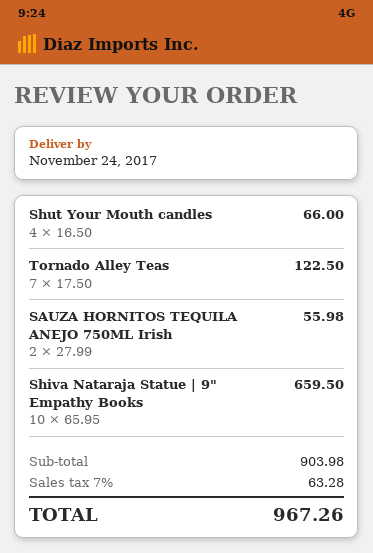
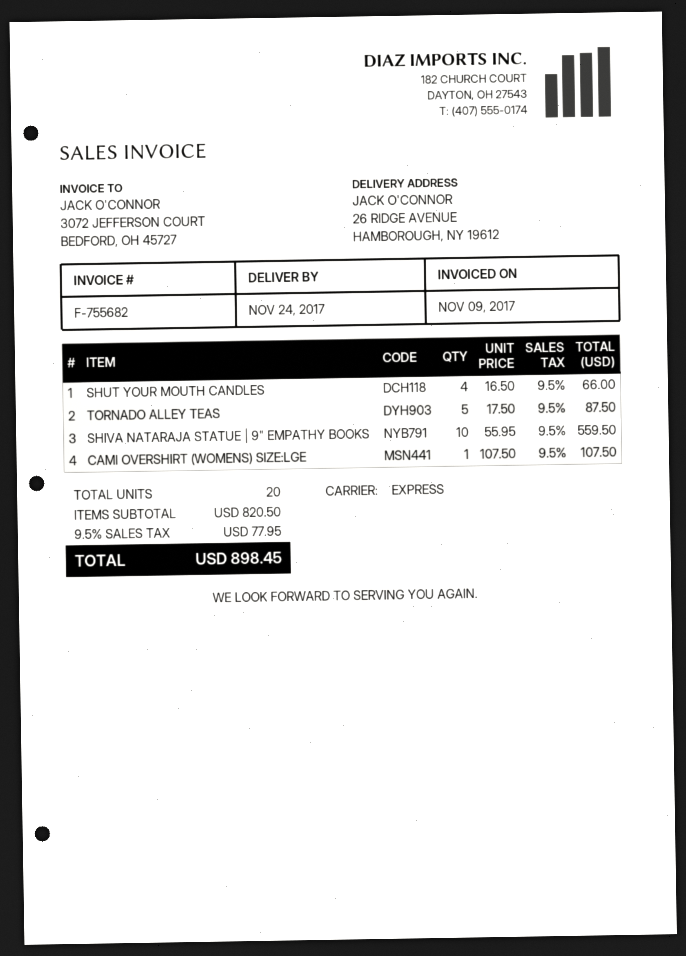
Tornado Alley Teas: 7 x 17.50 = 122.50 -> 5 x 17.50 = 87.50
SAUZA HORNITOS TEQUILA ANEJO 750ML Irish: 2 x 27.99 = 55.98 -> none
Shiva Nataraja Statue | 9" Empathy Books: 10 x 65.95 = 659.50 -> 10 x 55.95 = 559.50
CAMI OVERSHIRT (WOMENS) SIZE:LGE: none -> 1 x 107.50 = 107.50
subtotal: 903.98 -> 820.50
tax: 7% = 63.28 -> 9.5% = 77.95
total: 967.26 -> 898.45

